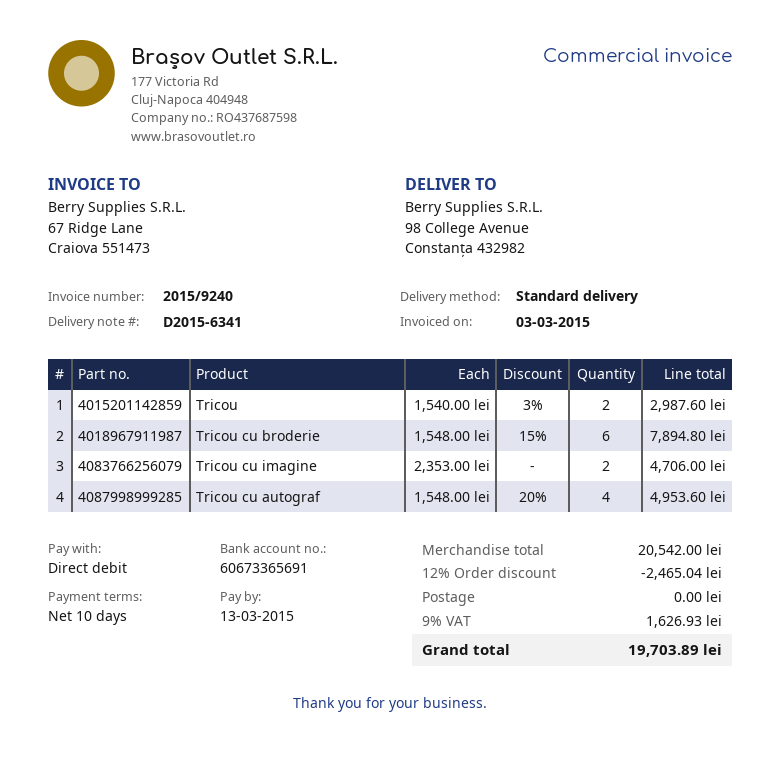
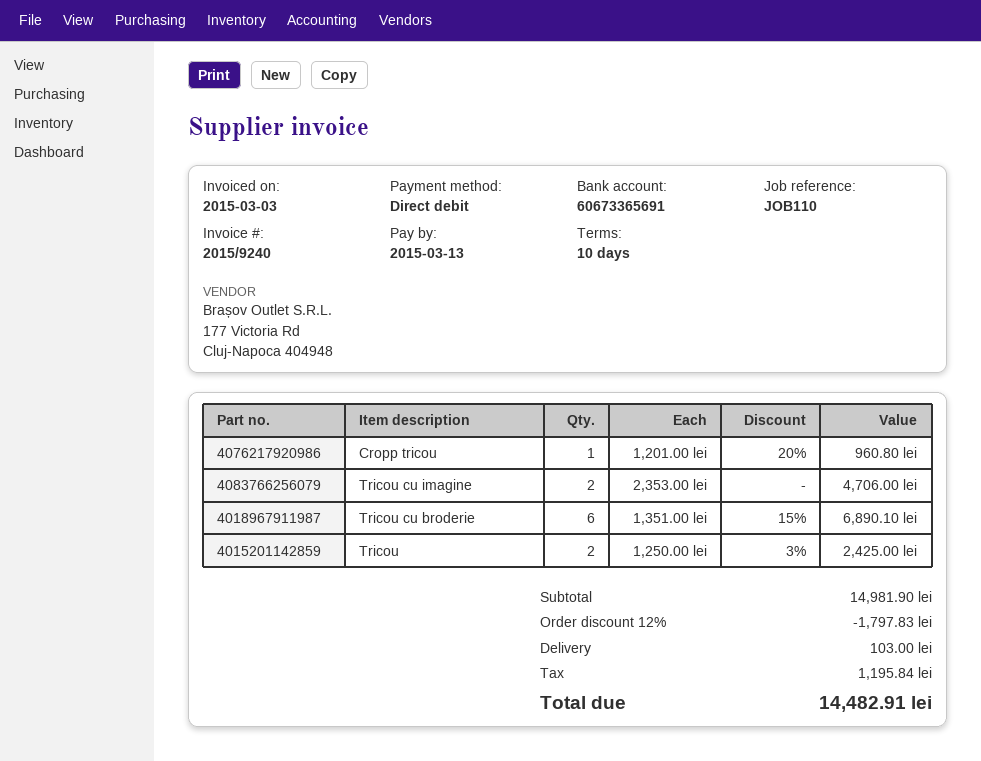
Tricou: 2 x 1540.00 - 3% = 2987.60 -> 2 x 1250.00 - 3% = 2425.00
Tricou cu broderie: 6 x 1548.00 - 15% = 7894.80 -> 6 x 1351.00 - 15% = 6890.10
Tricou cu autograf: 4 x 1548.00 - 20% = 4953.60 -> none
Cropp tricou: none -> 1 x 1201.00 - 20% = 960.80
subtotal: 20542.00 -> 14981.90
discount: 12% = 2465.04 -> 12% = 1797.83
shipping: 0.00 -> 103.00
tax: 1626.93 -> 1195.84
total: 19703.89 -> 14482.91

